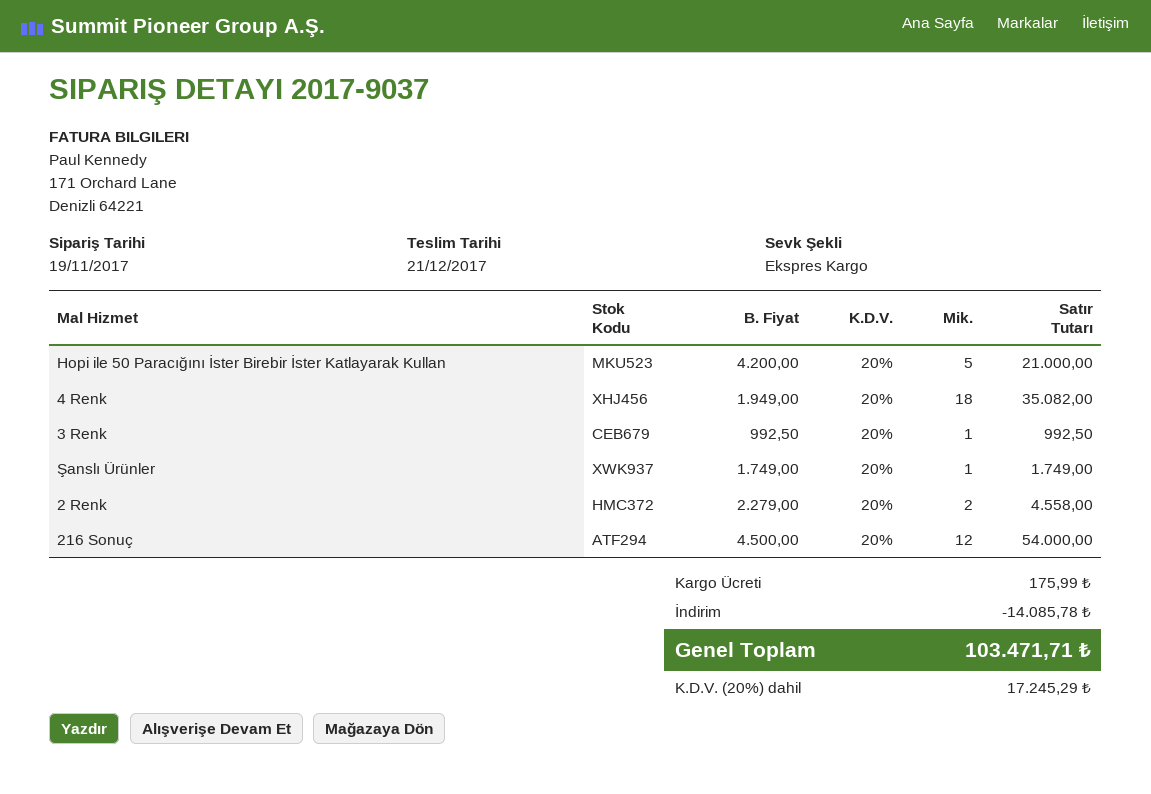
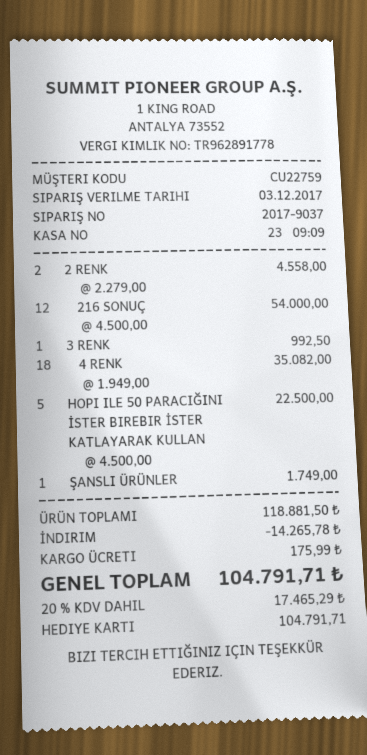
order date: 2017-11-19 -> 2017-12-03
Hopi ile 50 Paracığını İster Birebir İster Katlayarak Kullan: 5 x 4200.00 = 21000.00 -> 5 x 4500.00 = 22500.00
discount: 14085.78 -> 14265.78
tax: 20% = 17245.29 -> 20% = 17465.29
total: 103471.71 -> 104791.71

